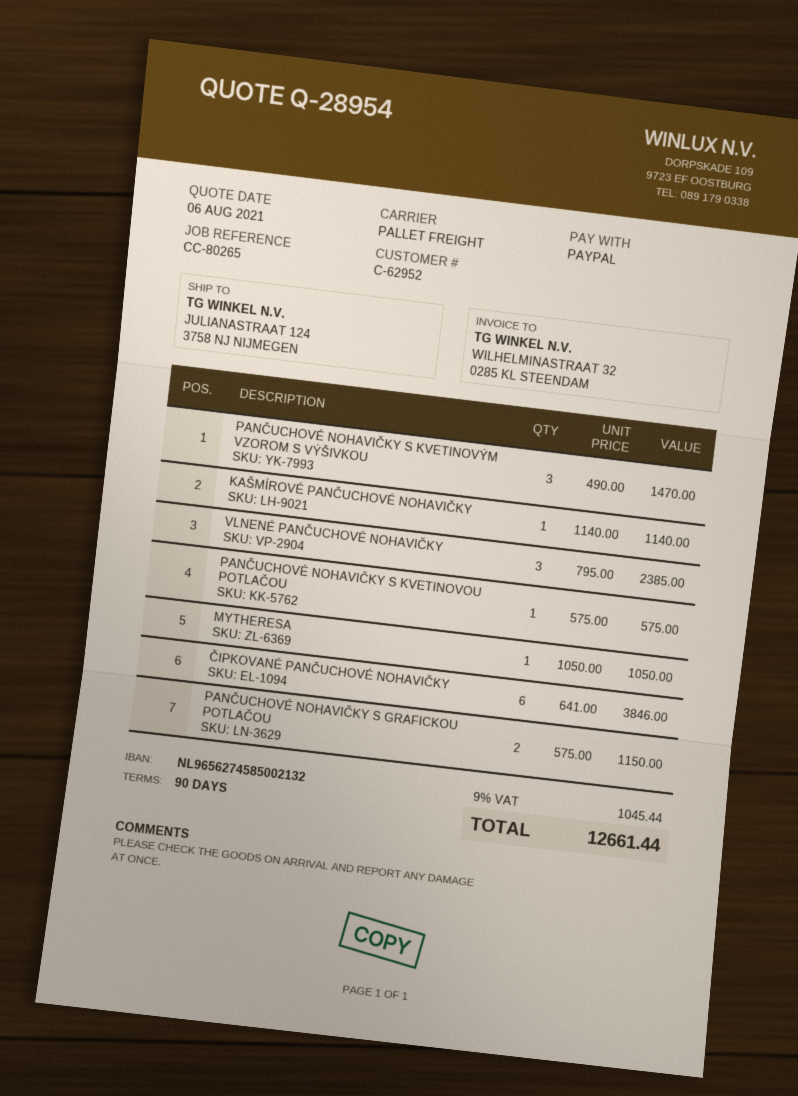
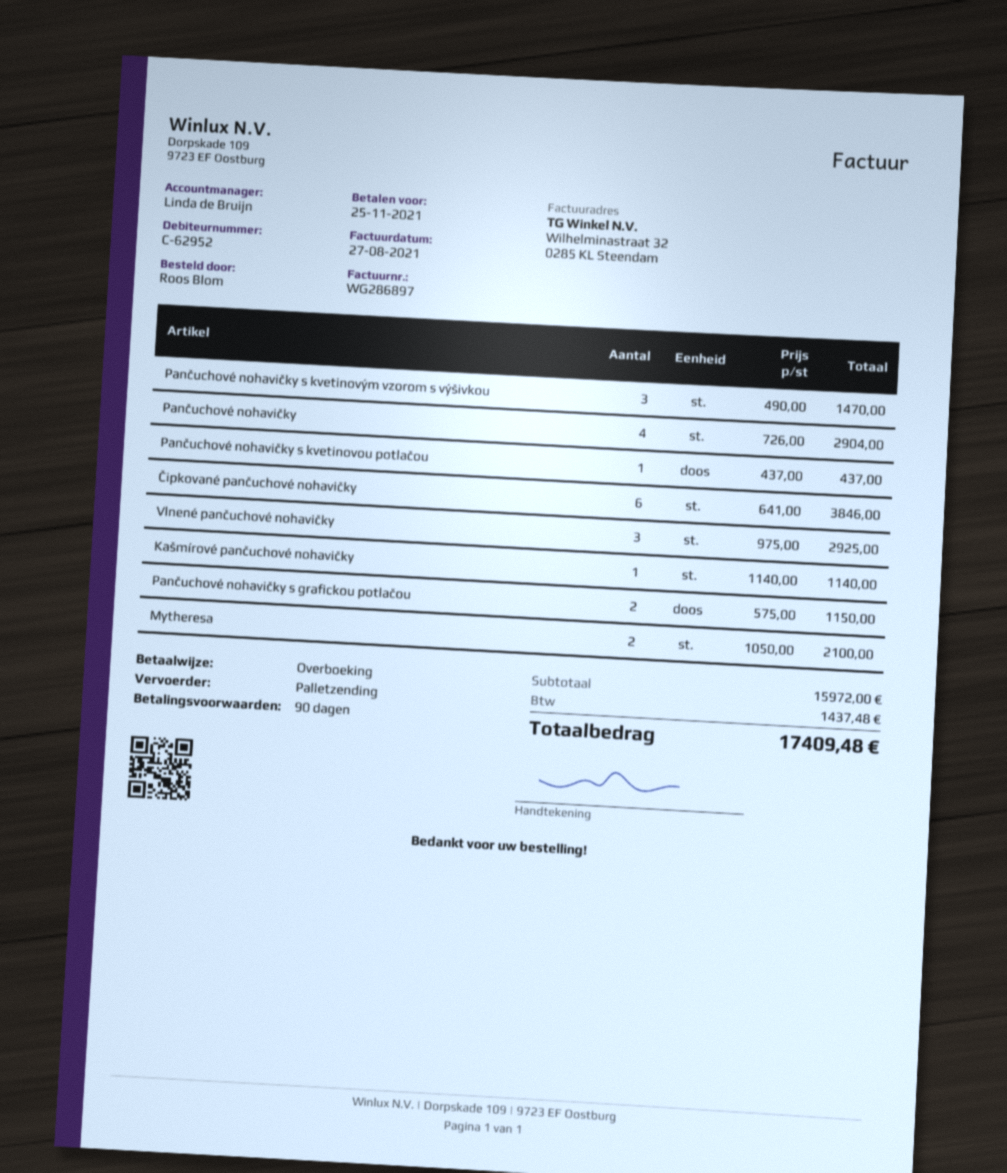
payment method: PayPal -> bank transfer
VLNENÉ PANČUCHOVÉ NOHAVIČKY: 3 x 795.00 = 2385.00 -> 3 x 975.00 = 2925.00
PANČUCHOVÉ NOHAVIČKY S KVETINOVOU POTLAČOU: 1 x 575.00 = 575.00 -> 1 x 437.00 = 437.00
MYTHERESA: 1 x 1050.00 = 1050.00 -> 2 x 1050.00 = 2100.00
Pančuchové nohavičky: none -> 4 x 726.00 = 2904.00
tax: 1045.44 -> 1437.48
total: 12661.44 -> 17409.48

